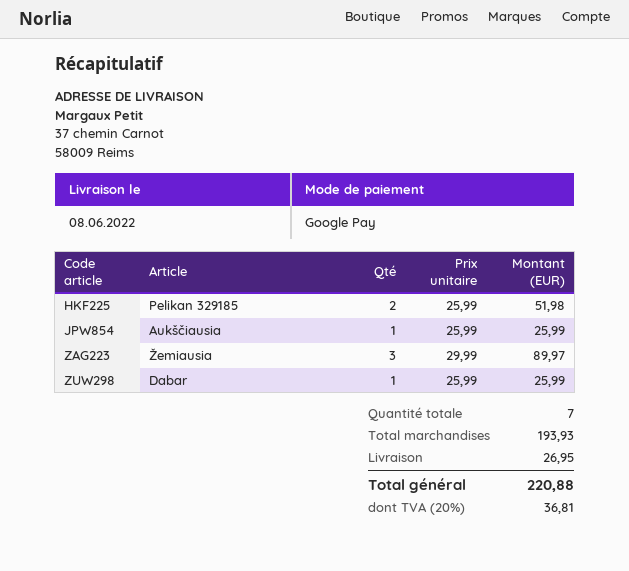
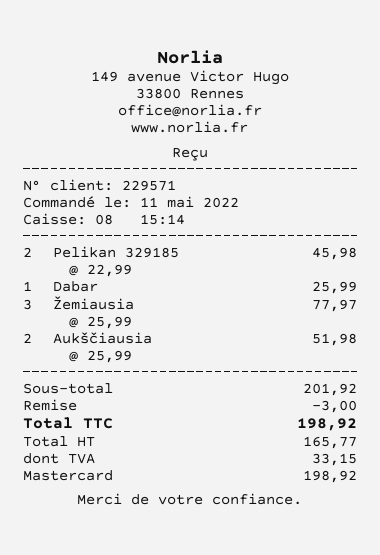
payment method: Google Pay -> Mastercard
Pelikan 329185: 2 x 25.99 = 51.98 -> 2 x 22.99 = 45.98
Aukščiausia: 1 x 25.99 = 25.99 -> 2 x 25.99 = 51.98
Žemiausia: 3 x 29.99 = 89.97 -> 3 x 25.99 = 77.97
subtotal: 193.93 -> 201.92
discount: none -> 3.00
shipping: 26.95 -> none
tax: 36.81 -> 33.15
total: 220.88 -> 198.92

